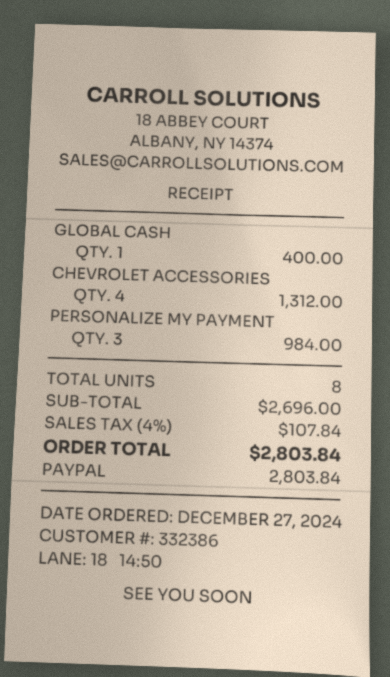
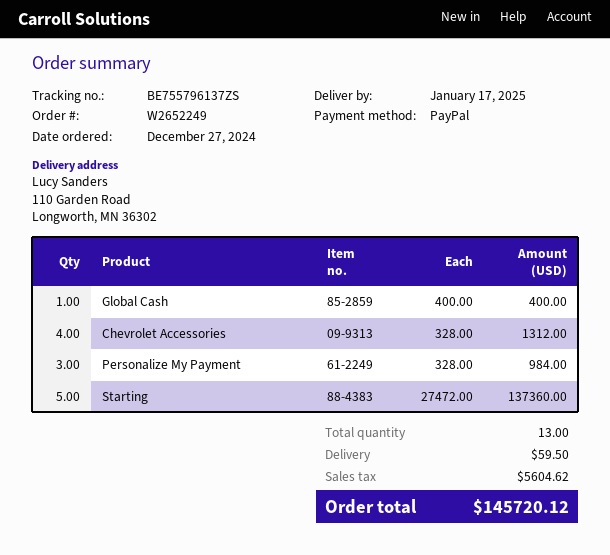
Starting: none -> 5 for 137360.00
total quantity: 8 -> 13
shipping: none -> 59.50
tax: 107.84 -> 5604.62
total: 2803.84 -> 145720.12

